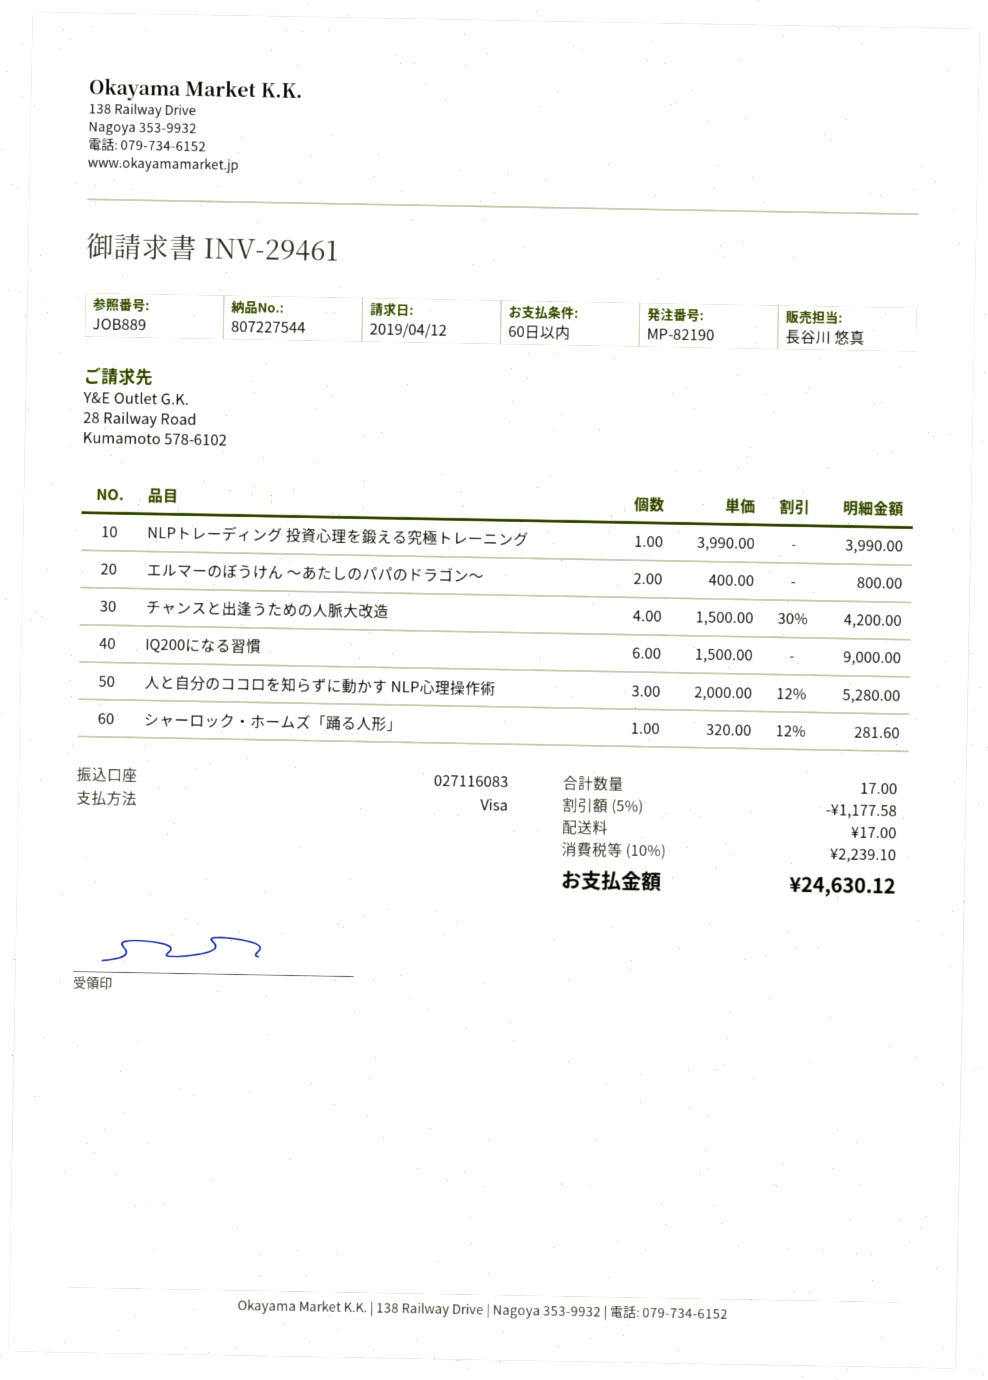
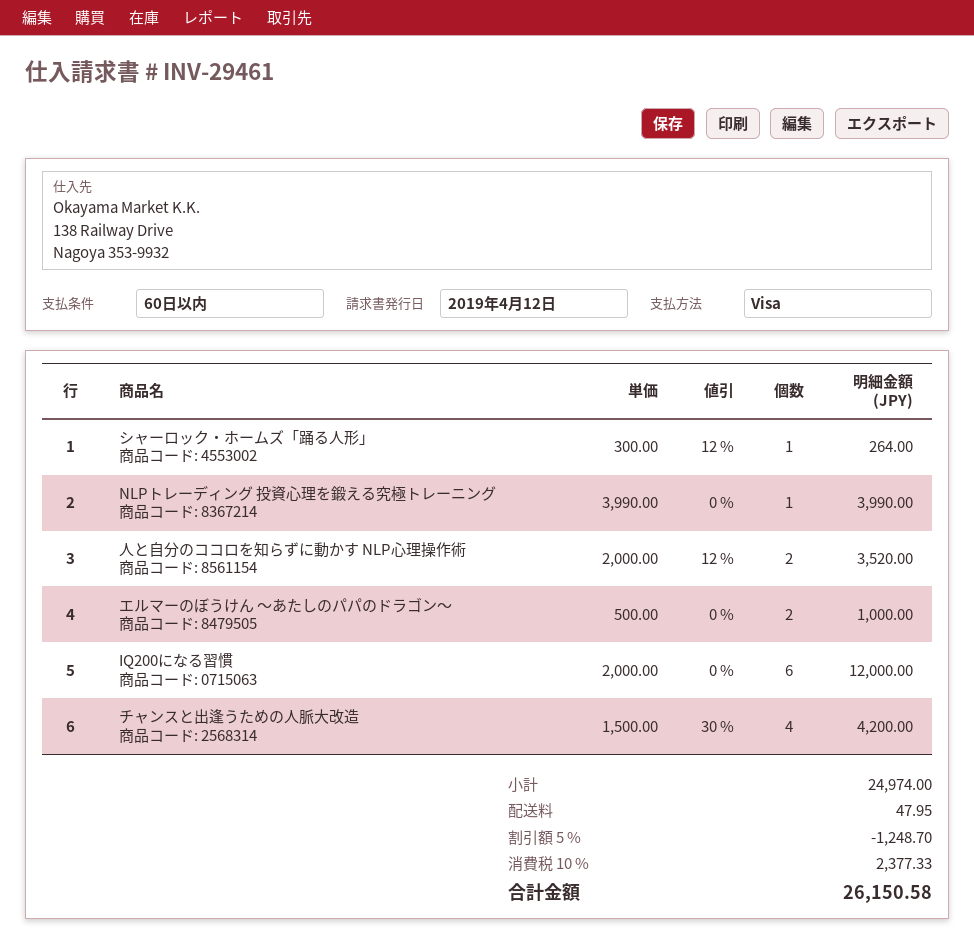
エルマーのぼうけん 〜あたしのパパのドラゴン〜: 2 x 400.00 = 800.00 -> 2 x 500.00 = 1000.00
IQ200になる習慣: 6 x 1500.00 = 9000.00 -> 6 x 2000.00 = 12000.00
人と自分のココロを知らずに動かす NLP心理操作術: 3 x 2000.00 - 12% = 5280.00 -> 2 x 2000.00 - 12% = 3520.00
シャーロック・ホームズ「踊る人形」: 1 x 320.00 - 12% = 281.60 -> 1 x 300.00 - 12% = 264.00
discount: 5% = 1177.58 -> 5% = 1248.70
shipping: 17.00 -> 47.95
tax: 10% = 2239.10 -> 10% = 2377.33
total: 24630.12 -> 26150.58

